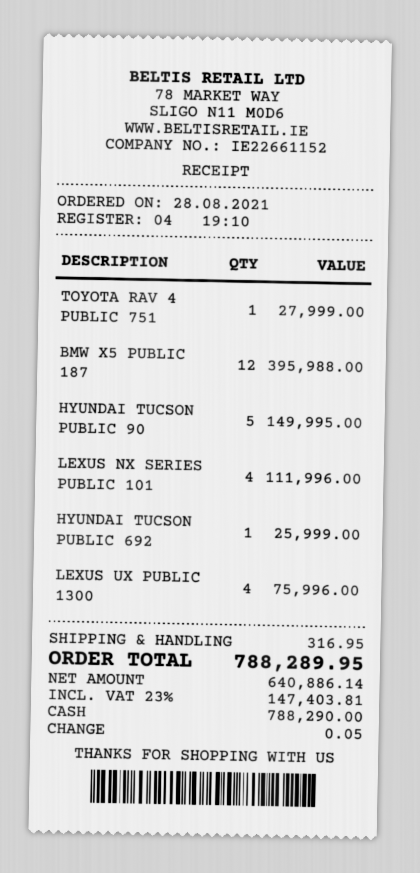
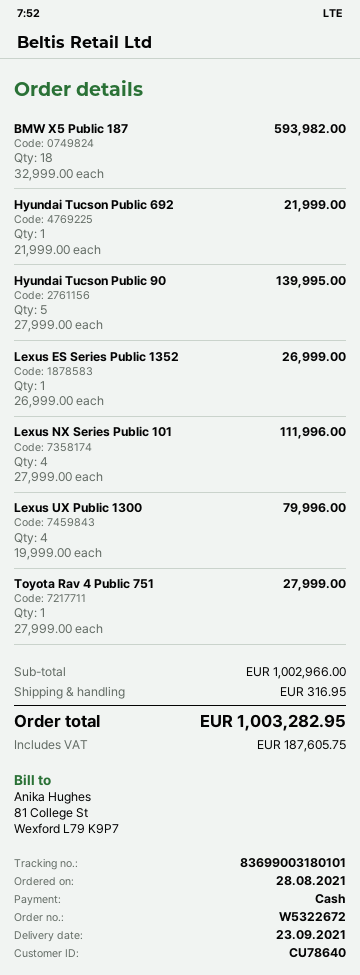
BMW X5 PUBLIC 187: 12 for 395988.00 -> 18 for 593982.00
HYUNDAI TUCSON PUBLIC 90: 5 for 149995.00 -> 5 for 139995.00
HYUNDAI TUCSON PUBLIC 692: 1 for 25999.00 -> 1 for 21999.00
LEXUS UX PUBLIC 1300: 4 for 75996.00 -> 4 for 79996.00
Lexus ES Series Public 1352: none -> 1 for 26999.00
tax: 147403.81 -> 187605.75
total: 788289.95 -> 1003282.95

